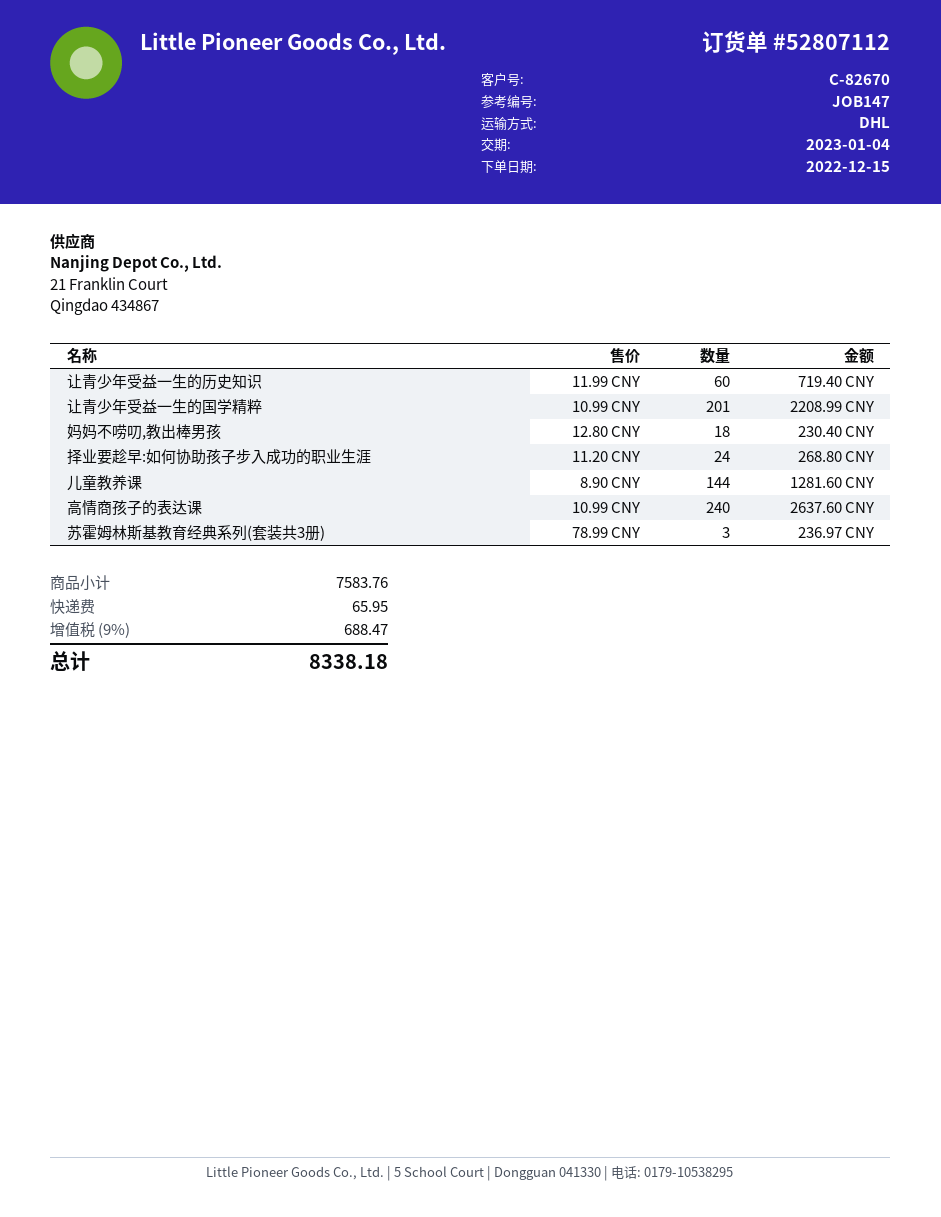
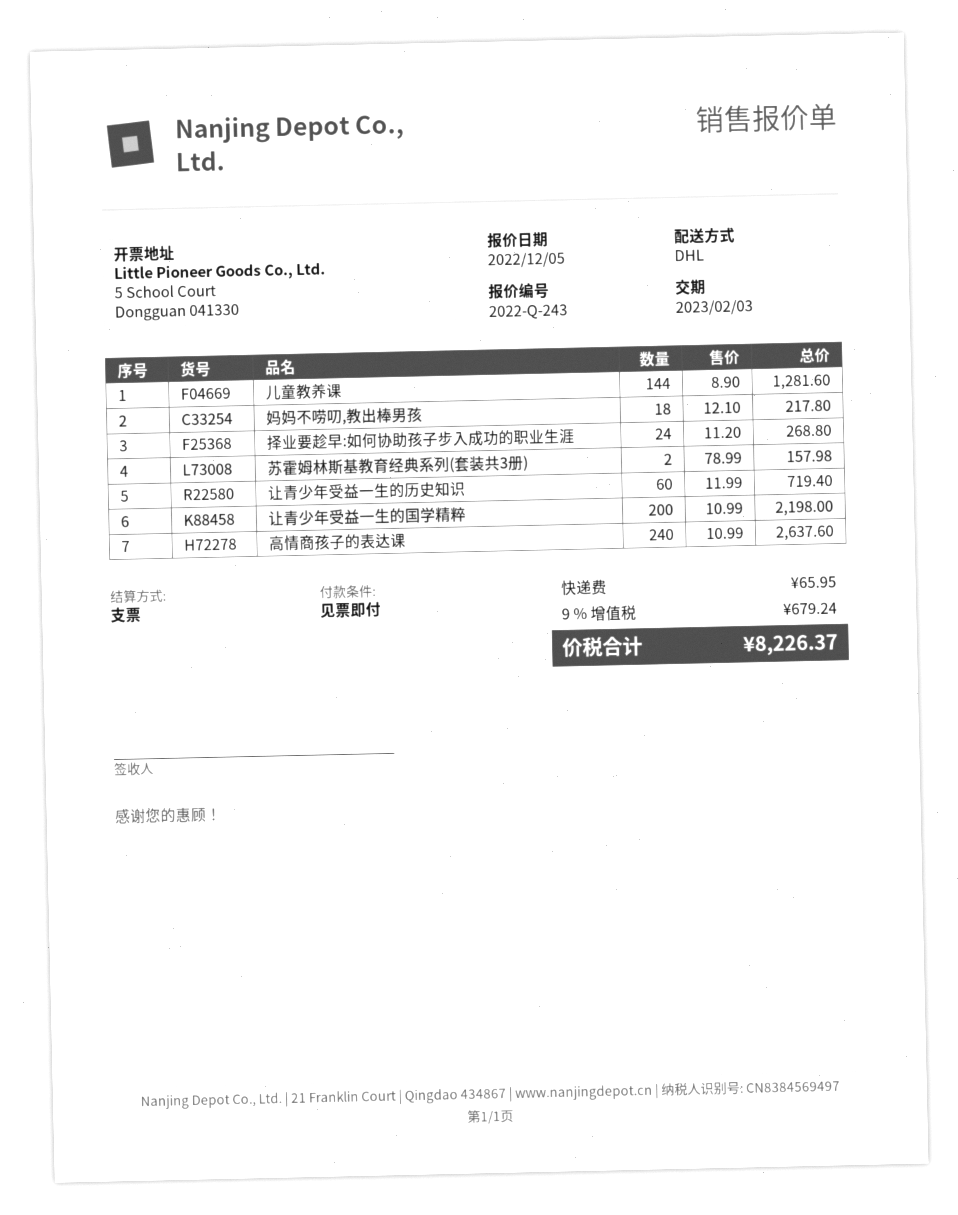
delivery date: 2023-01-04 -> 2023-02-03
让青少年受益一生的国学精粹: 201 x 10.99 = 2208.99 -> 200 x 10.99 = 2198.00
妈妈不唠叨,教出棒男孩: 18 x 12.80 = 230.40 -> 18 x 12.10 = 217.80
苏霍姆林斯基教育经典系列(套装共3册): 3 x 78.99 = 236.97 -> 2 x 78.99 = 157.98
tax: 9% = 688.47 -> 9% = 679.24
total: 8338.18 -> 8226.37

